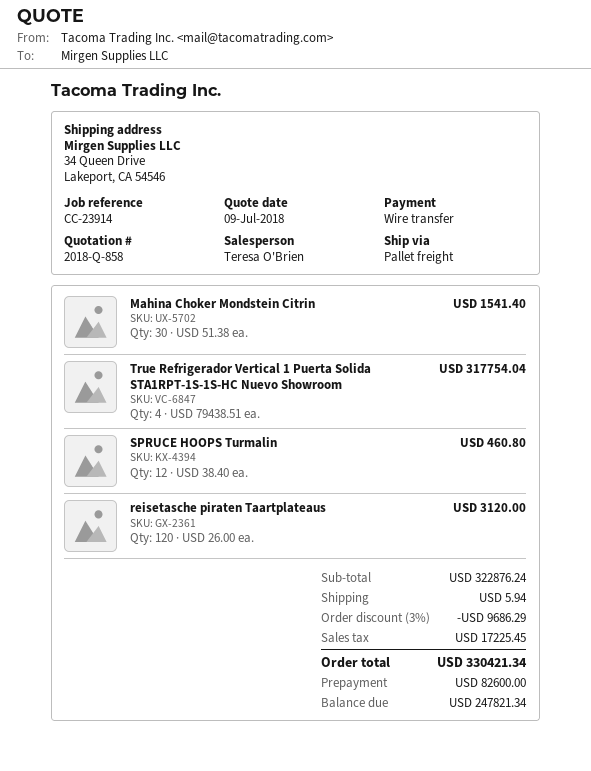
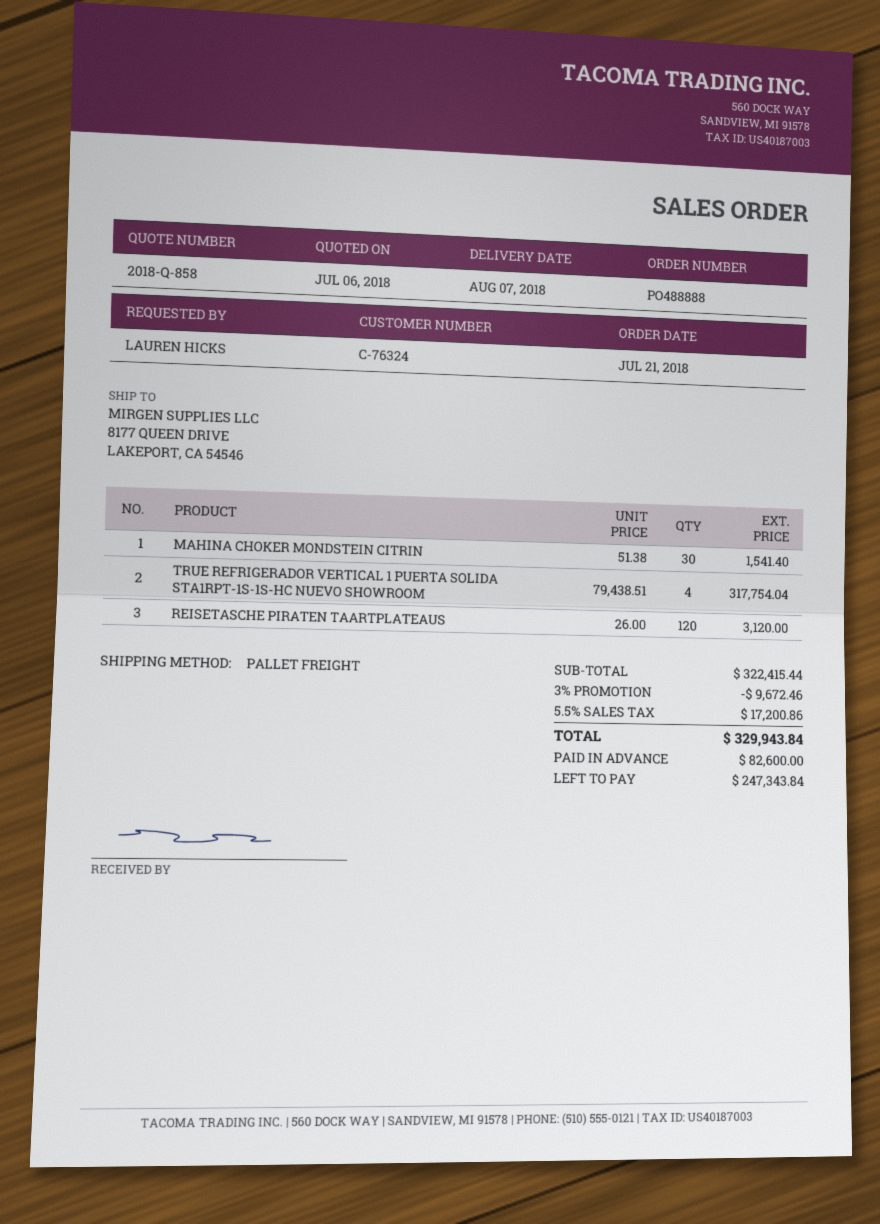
quote date: 2018-07-09 -> 2018-07-06
ship to: 34 Queen Drive, Lakeport, CA 54546 -> 8177 QUEEN DRIVE, LAKEPORT, CA 54546
SPRUCE HOOPS Turmalin: 12 x 38.40 = 460.80 -> none
subtotal: 322876.24 -> 322415.44
discount: 3% = 9686.29 -> 3% = 9672.46
shipping: 5.94 -> none
tax: 17225.45 -> 17200.86
total: 330421.34 -> 329943.84
balance: 247821.34 -> 247343.84

